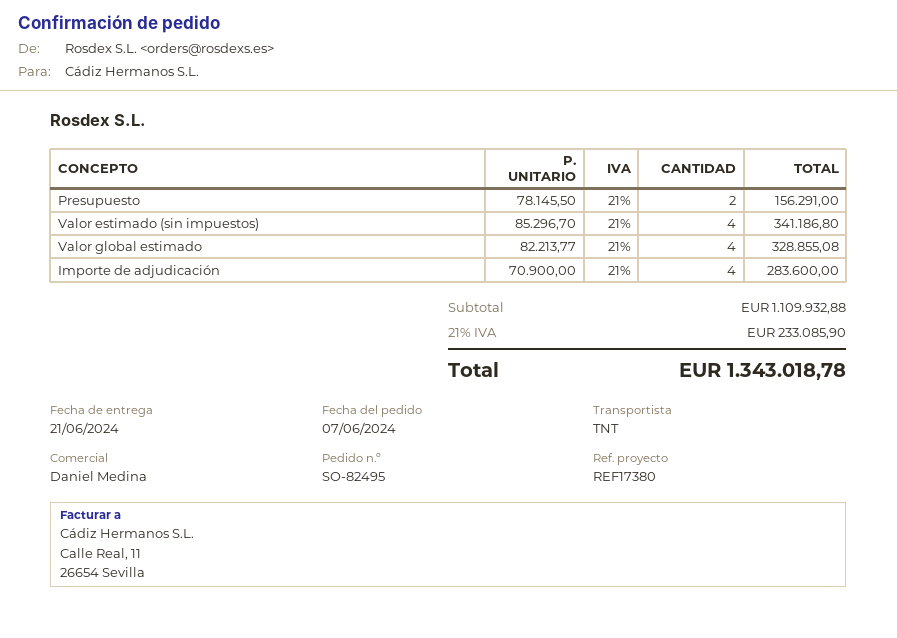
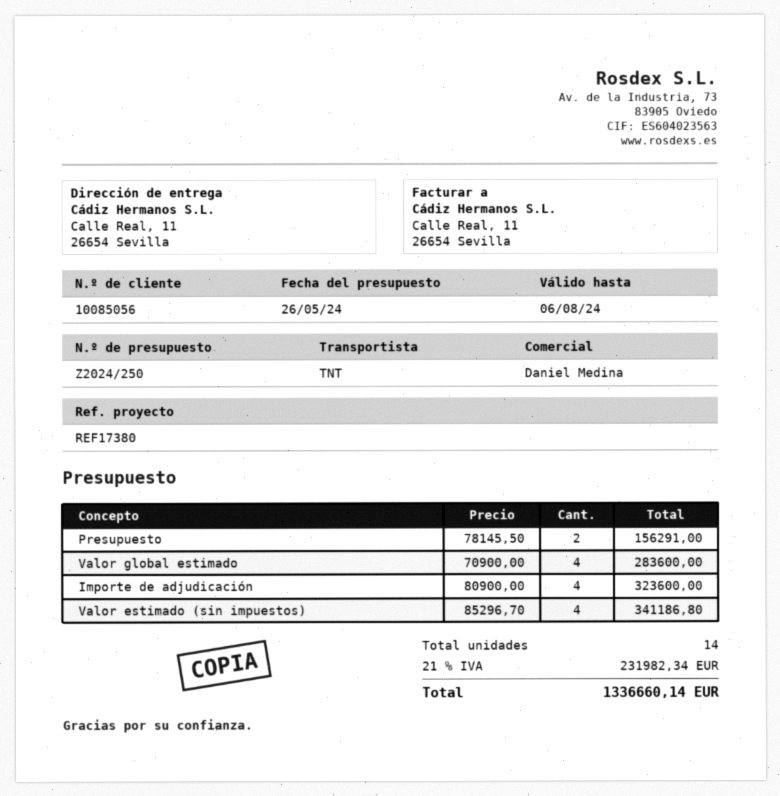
Valor global estimado: 4 x 82213.77 = 328855.08 -> 4 x 70900.00 = 283600.00
Importe de adjudicación: 4 x 70900.00 = 283600.00 -> 4 x 80900.00 = 323600.00
tax: 21% = 233085.90 -> 21% = 231982.34
total: 1343018.78 -> 1336660.14

